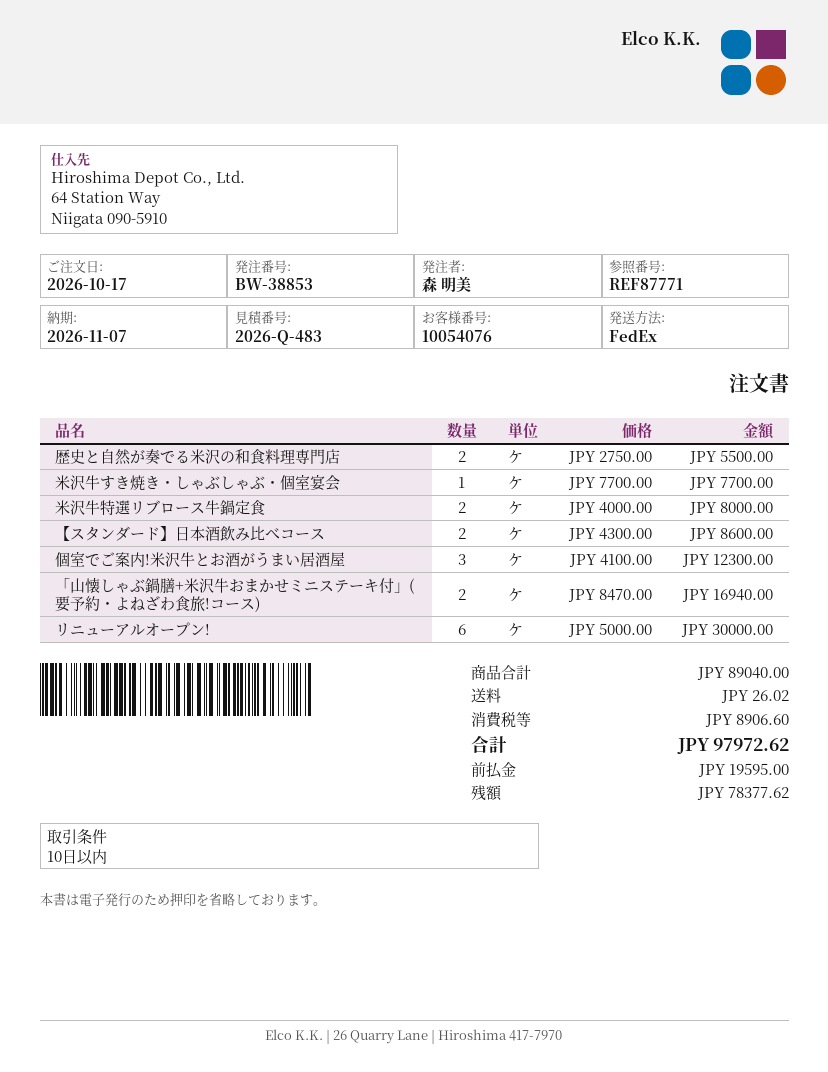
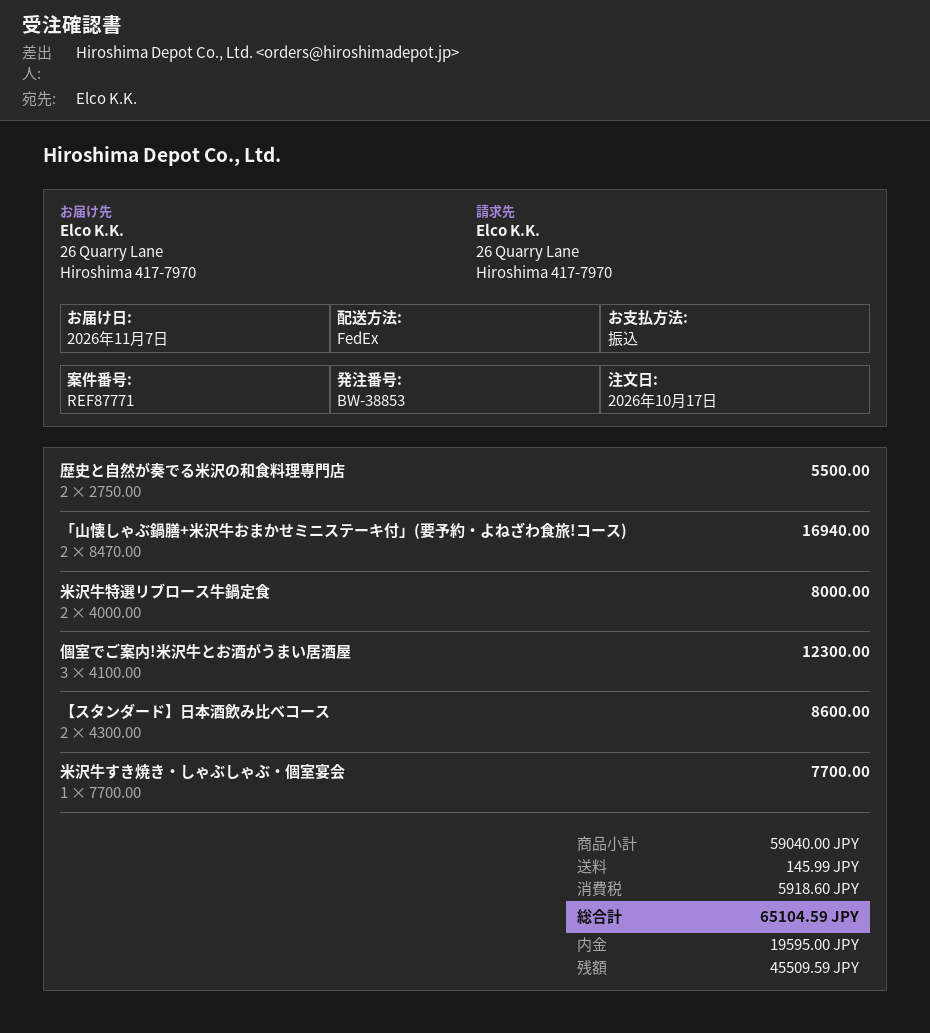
リニューアルオープン!: 6 x 5000.00 = 30000.00 -> none
subtotal: 89040.00 -> 59040.00
shipping: 26.02 -> 145.99
tax: 8906.60 -> 5918.60
total: 97972.62 -> 65104.59
balance: 78377.62 -> 45509.59

